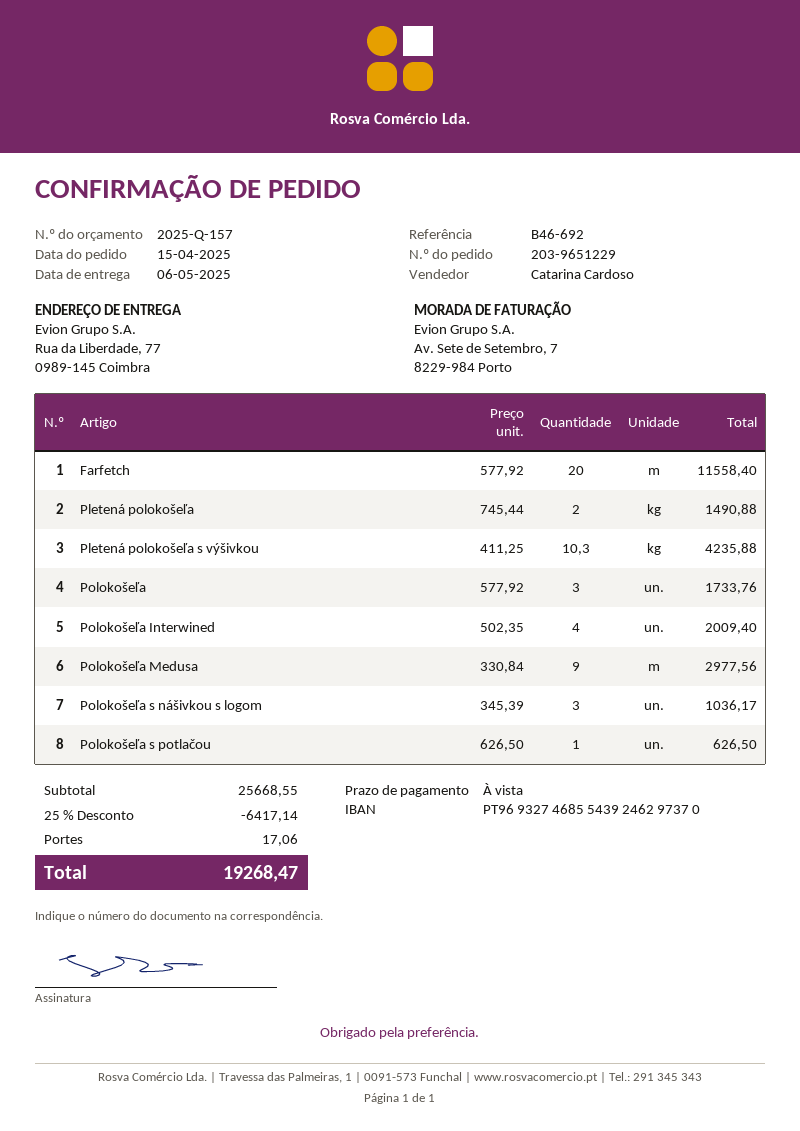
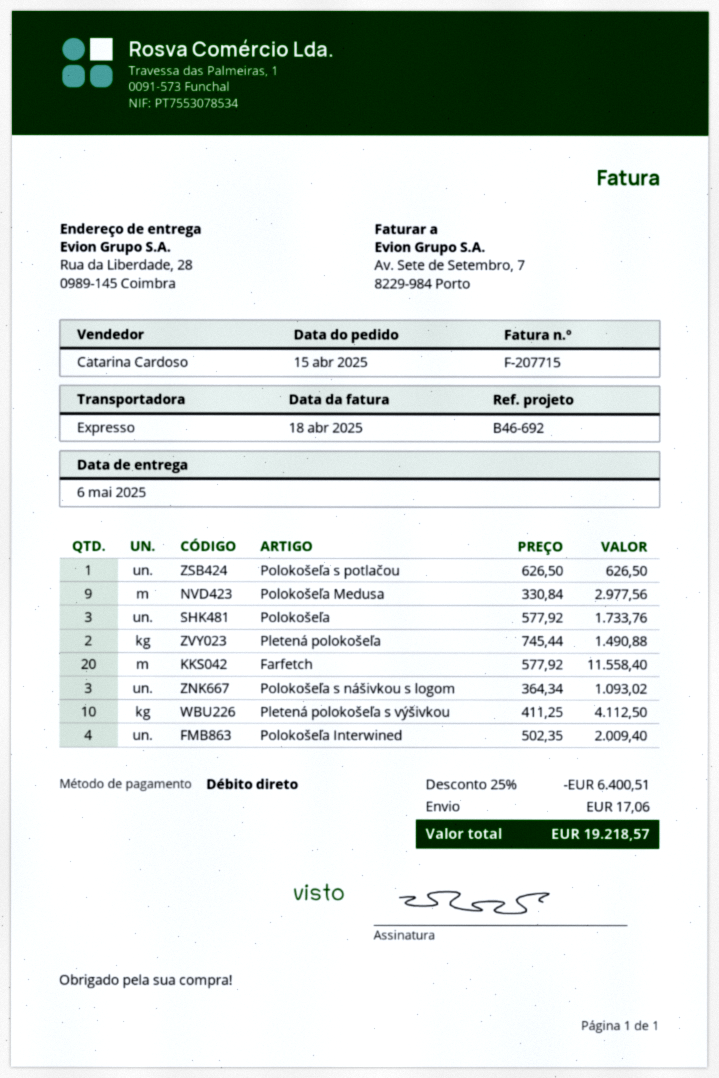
ship to: Rua da Liberdade, 77, 0989-145 Coimbra -> Rua da Liberdade, 28, 0989-145 Coimbra
Pletená polokošeľa s výšivkou: 10.3 x 411.25 = 4235.88 -> 10 x 411.25 = 4112.50
Polokošeľa s nášivkou s logom: 3 x 345.39 = 1036.17 -> 3 x 364.34 = 1093.02
discount: 25% = 6417.14 -> 25% = 6400.51
total: 19268.47 -> 19218.57

